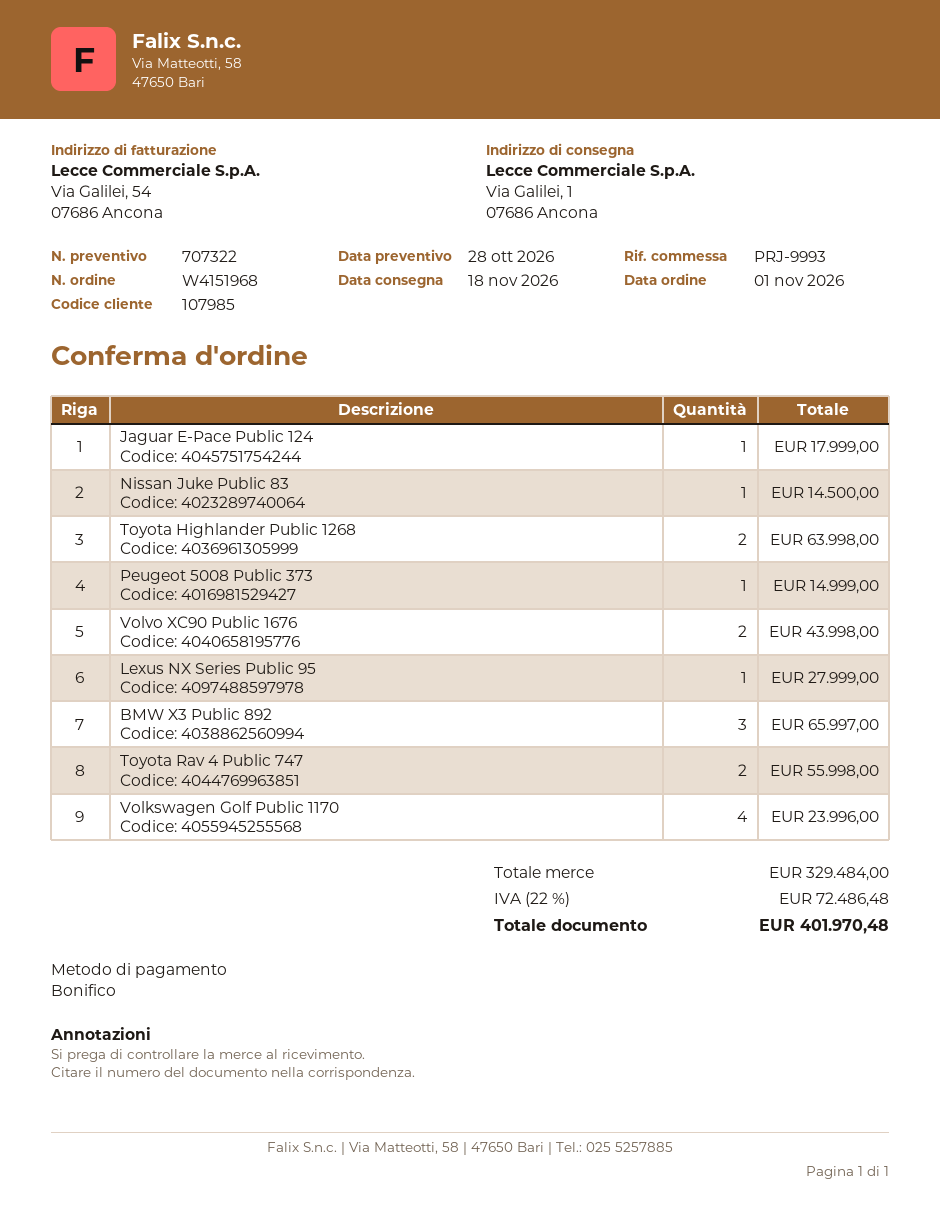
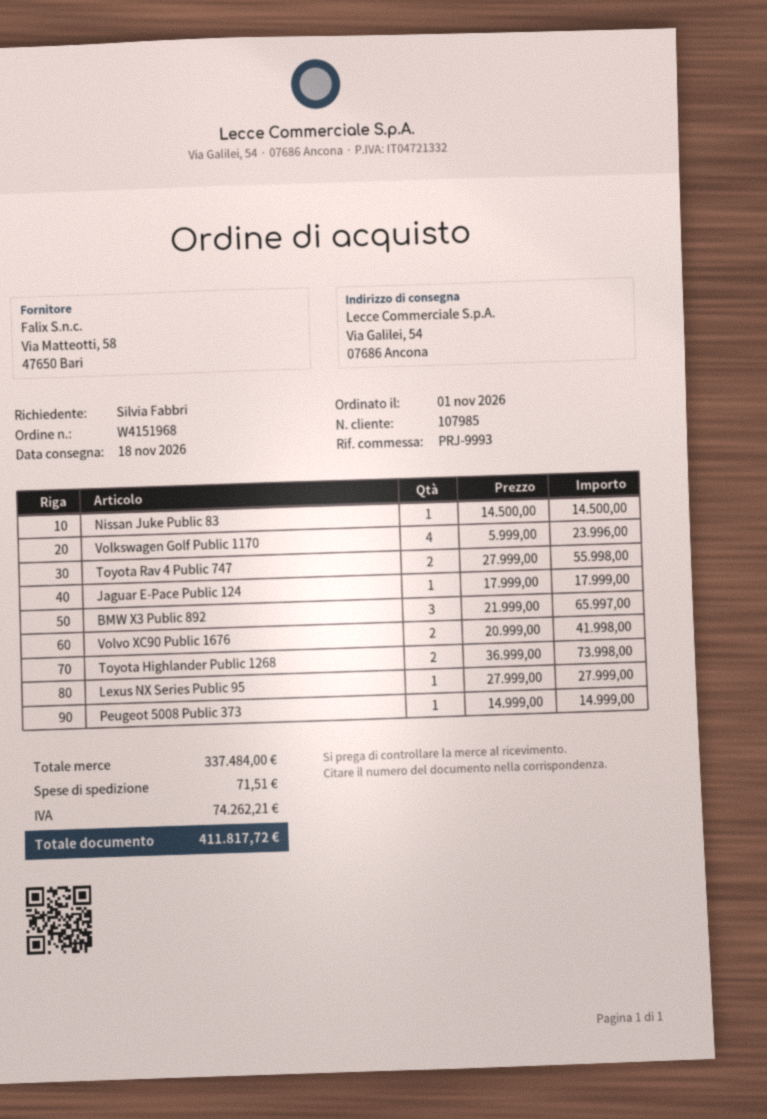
ship to: Via Galilei, 1, 07686 Ancona -> Via Galilei, 54, 07686 Ancona
Toyota Highlander Public 1268: 2 for 63998.00 -> 2 for 73998.00
Volvo XC90 Public 1676: 2 for 43998.00 -> 2 for 41998.00
subtotal: 329484.00 -> 337484.00
shipping: none -> 71.51
tax: 72486.48 -> 74262.21
total: 401970.48 -> 411817.72

